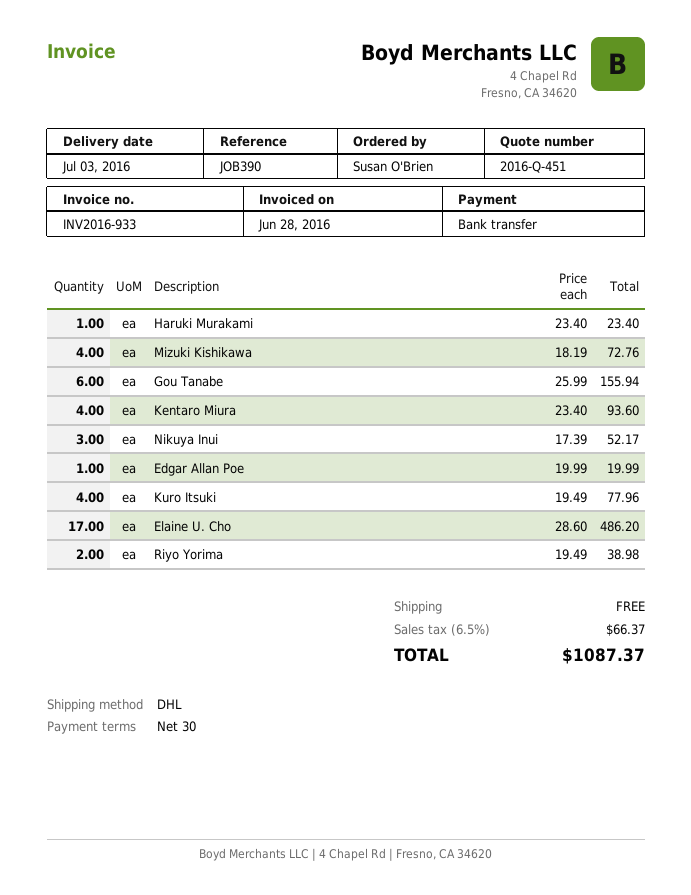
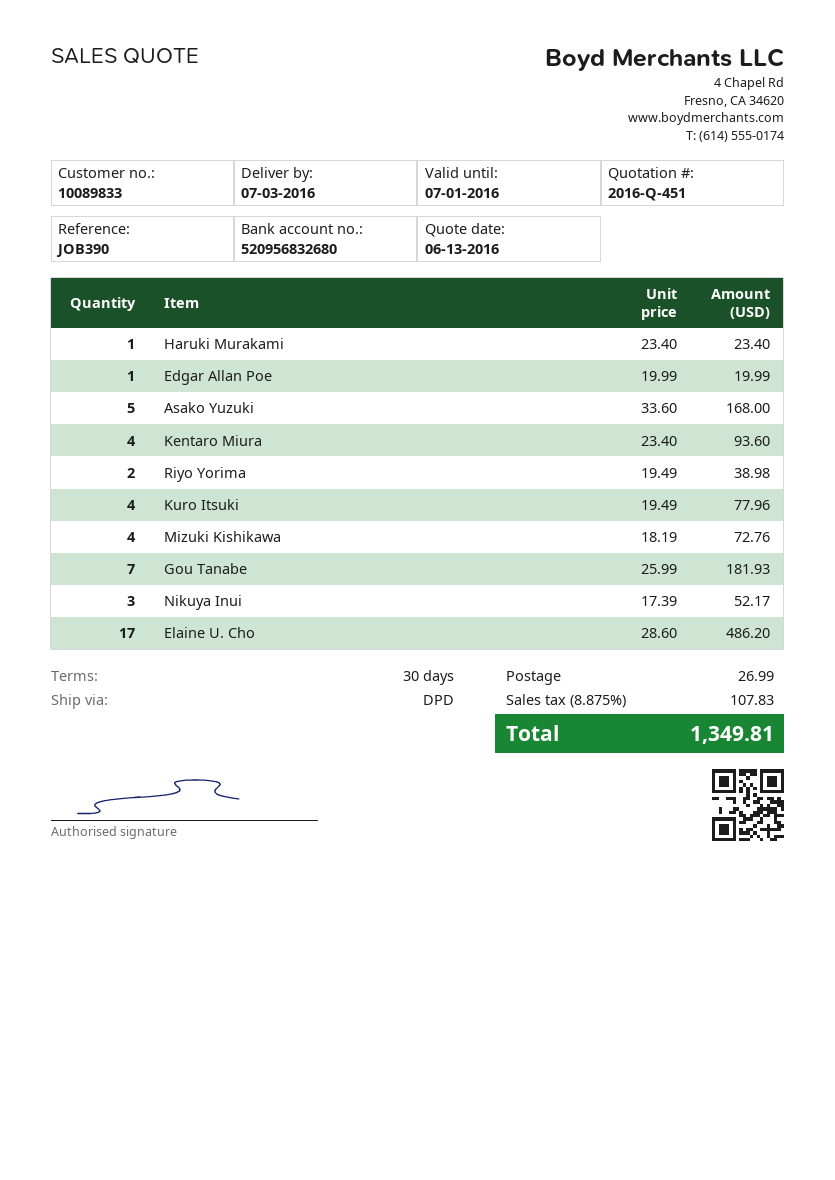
shipping method: DHL -> DPD
Gou Tanabe: 6 x 25.99 = 155.94 -> 7 x 25.99 = 181.93
Asako Yuzuki: none -> 5 x 33.60 = 168.00
shipping: 0.00 -> 26.99
tax: 6.5% = 66.37 -> 8.875% = 107.83
total: 1087.37 -> 1349.81

